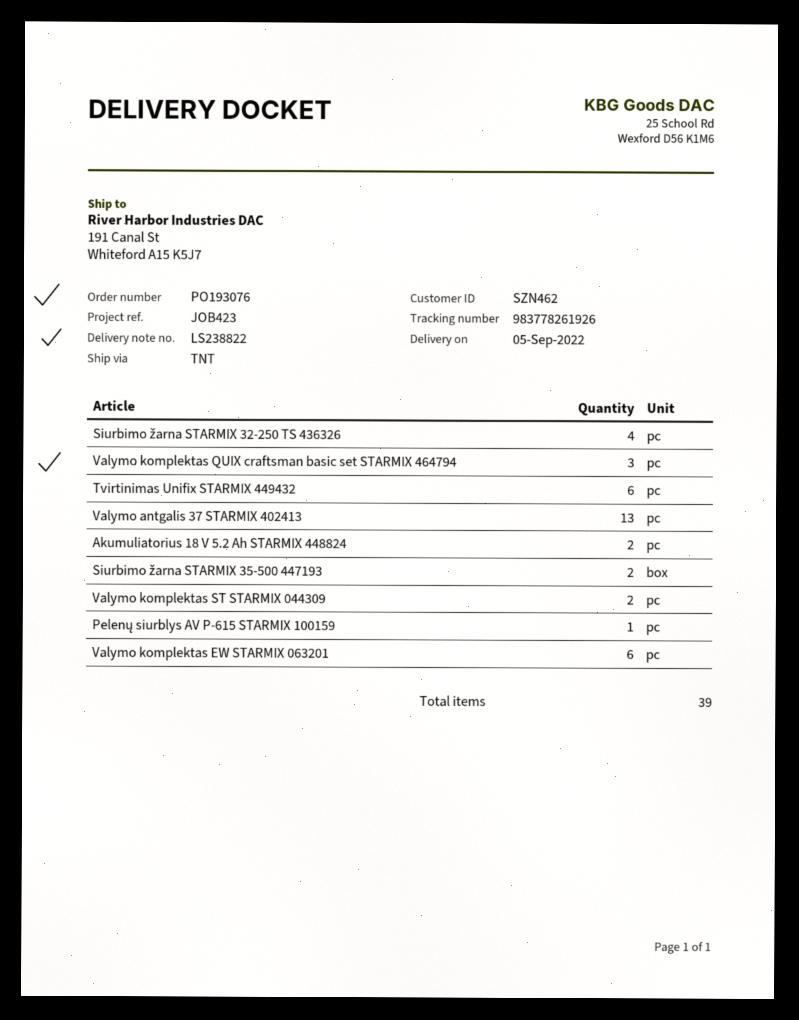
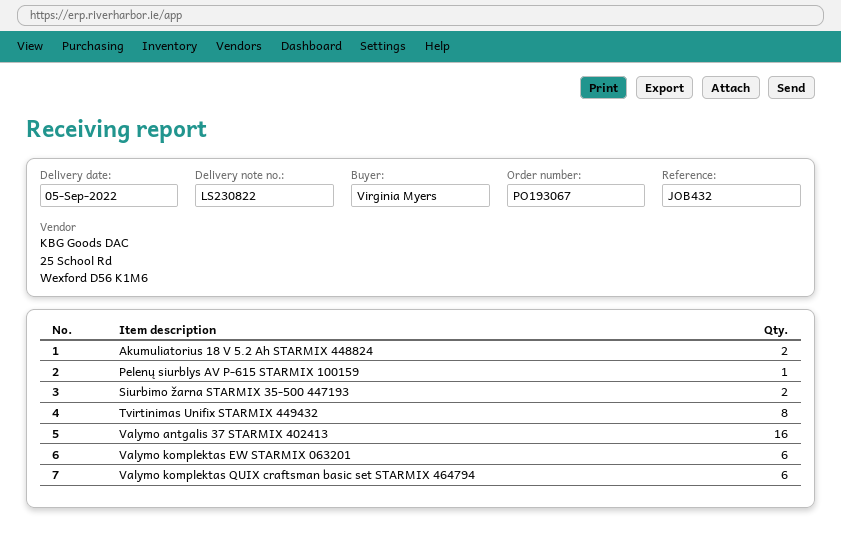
order number: PO193076 -> PO193067
delivery note number: LS238822 -> LS230822
reference: JOB423 -> JOB432
Siurbimo žarna STARMIX 32-250 TS 436326: 4 -> none
Valymo komplektas QUIX craftsman basic set STARMIX 464794: 3 -> 6
Tvirtinimas Unifix STARMIX 449432: 6 -> 8
Valymo antgalis 37 STARMIX 402413: 13 -> 16
Valymo komplektas ST STARMIX 044309: 2 -> none

